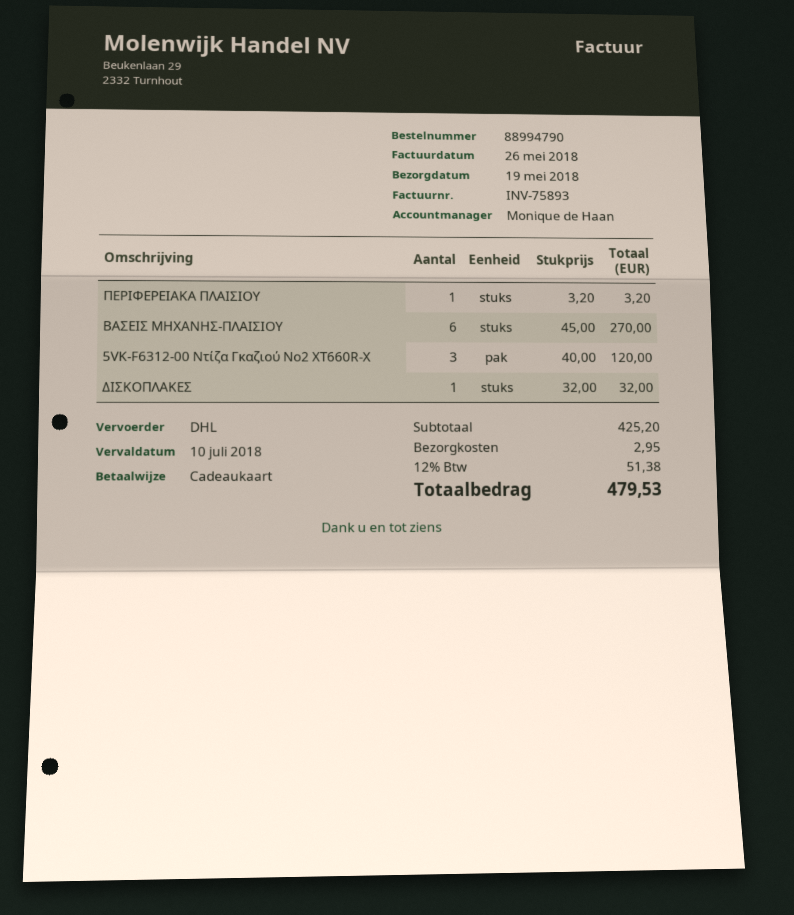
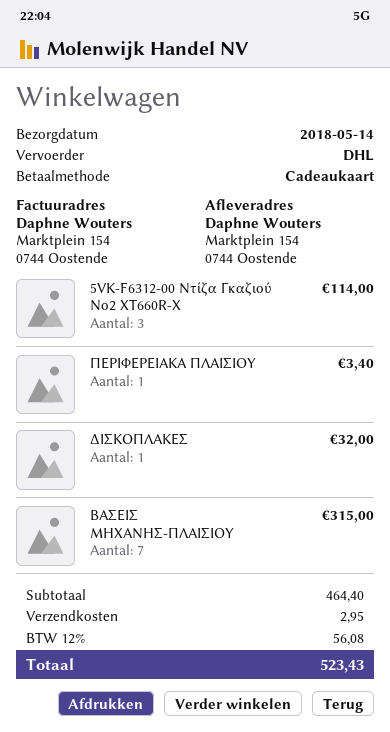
delivery date: 2018-05-19 -> 2018-05-14
ΠΕΡΙΦΕΡΕΙΑΚΑ ΠΛΑΙΣΙΟΥ: 1 for 3.20 -> 1 for 3.40
ΒΑΣΕΙΣ ΜΗΧΑΝΗΣ-ΠΛΑΙΣΙΟΥ: 6 for 270.00 -> 7 for 315.00
5VK-F6312-00 Ντίζα Γκαζιού No2 XT660R-X: 3 for 120.00 -> 3 for 114.00
subtotal: 425.20 -> 464.40
tax: 12% = 51.38 -> 12% = 56.08
total: 479.53 -> 523.43

